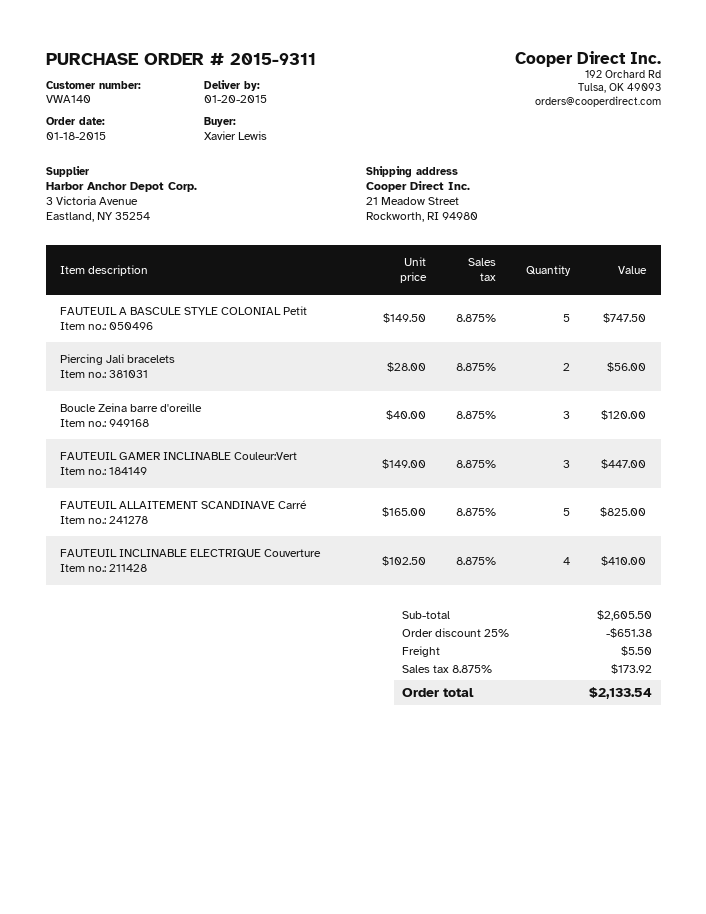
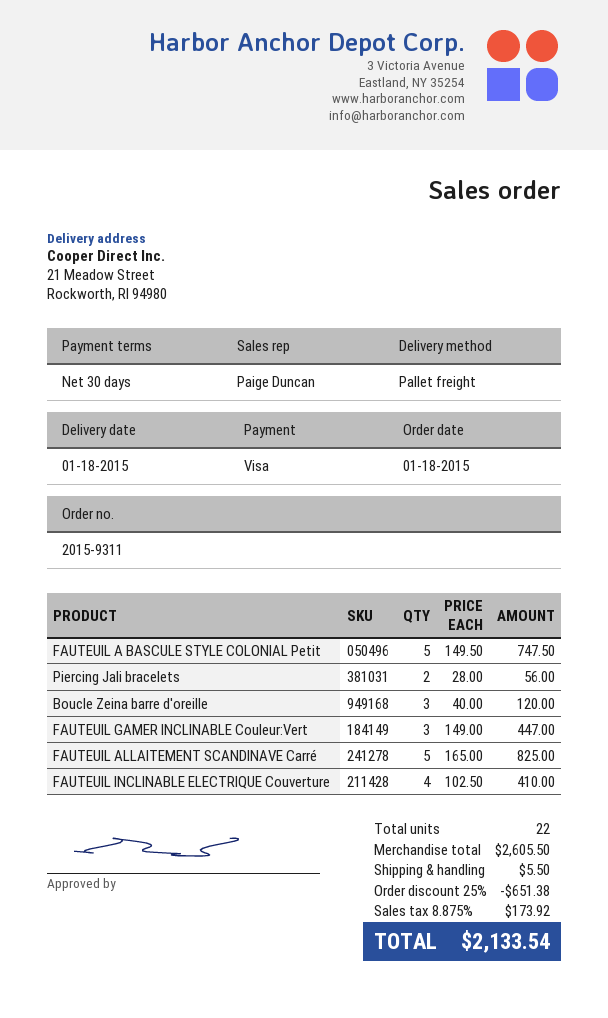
delivery date: 2015-01-20 -> 2015-01-18

